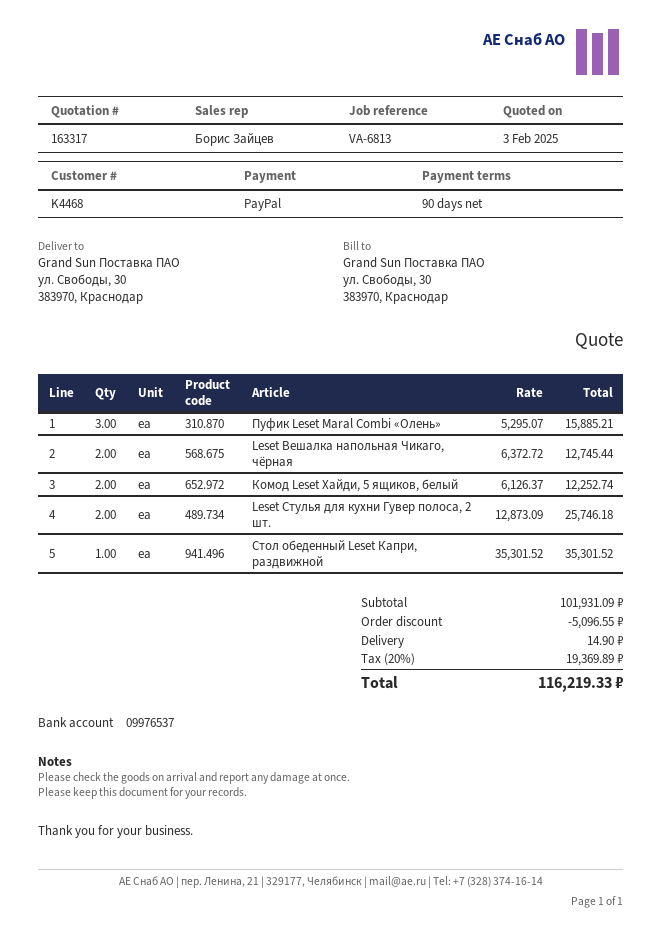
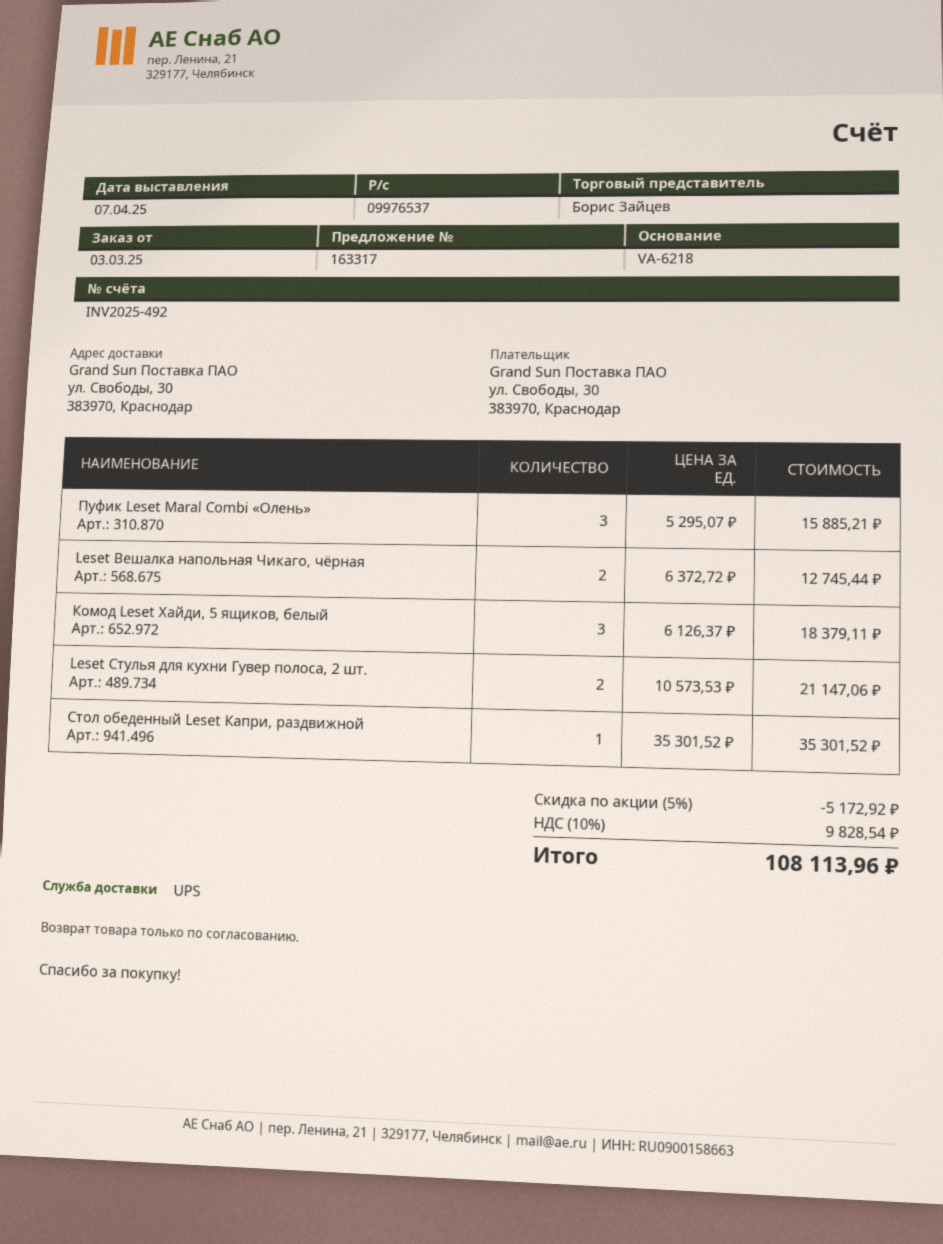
reference: VA-6813 -> VA-6218
Комод Leset Хайди, 5 ящиков, белый: 2 x 6126.37 = 12252.74 -> 3 x 6126.37 = 18379.11
Leset Стулья для кухни Гувер полоса, 2 шт.: 2 x 12873.09 = 25746.18 -> 2 x 10573.53 = 21147.06
discount: 5096.55 -> 5172.92
shipping: 14.90 -> none
tax: 20% = 19369.89 -> 10% = 9828.54
total: 116219.33 -> 108113.96

